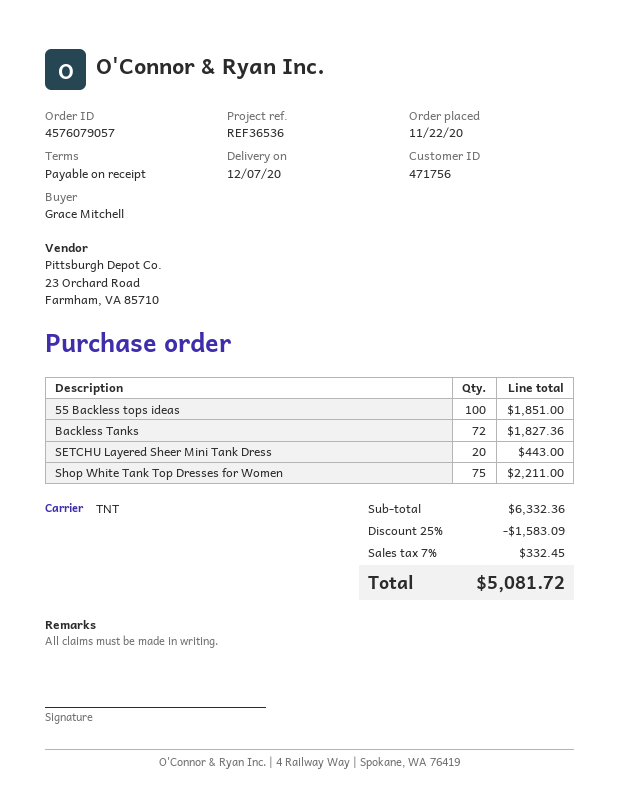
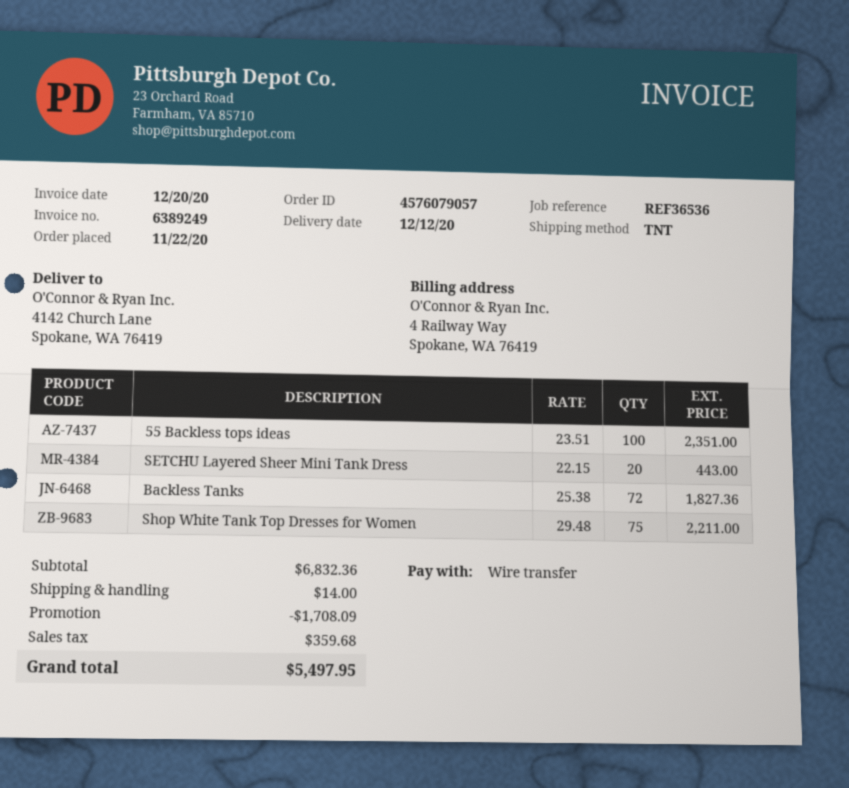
delivery date: 2020-12-07 -> 2020-12-12
55 Backless tops ideas: 100 for 1851.00 -> 100 for 2351.00
subtotal: 6332.36 -> 6832.36
discount: 1583.09 -> 1708.09
shipping: none -> 14.00
tax: 332.45 -> 359.68
total: 5081.72 -> 5497.95

